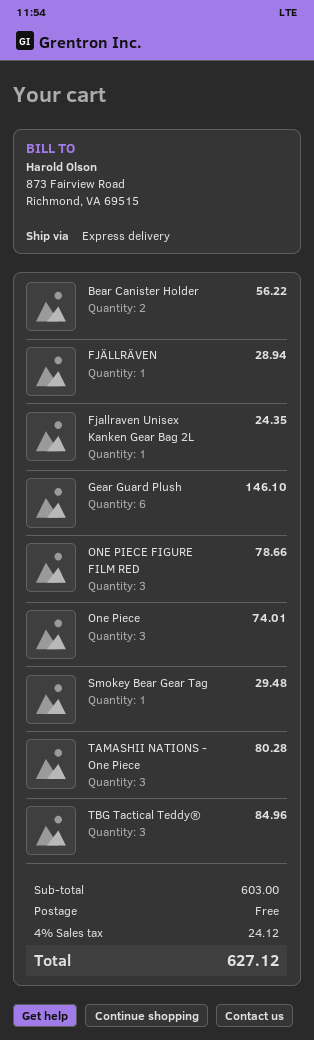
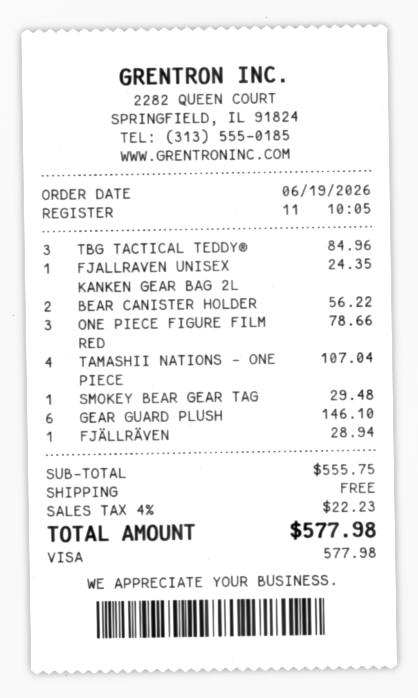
One Piece: 3 for 74.01 -> none
TAMASHII NATIONS - One Piece: 3 for 80.28 -> 4 for 107.04
subtotal: 603.00 -> 555.75
tax: 4% = 24.12 -> 4% = 22.23
total: 627.12 -> 577.98

